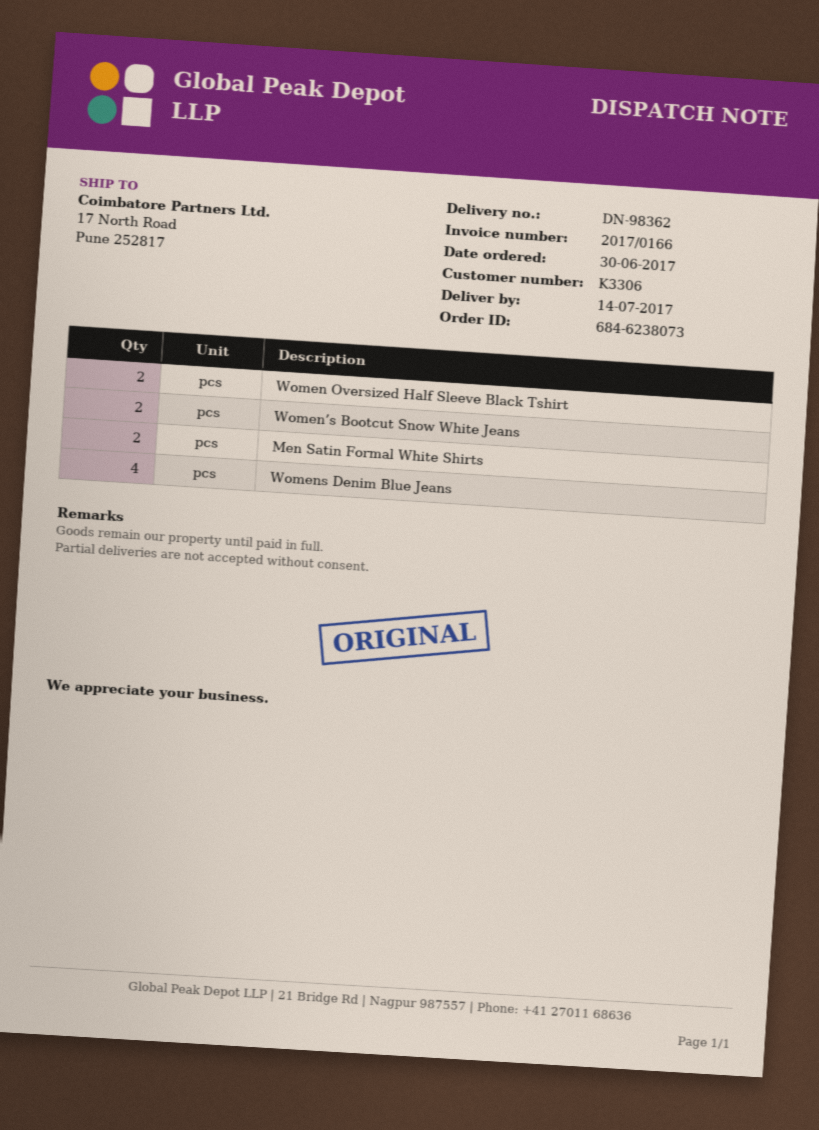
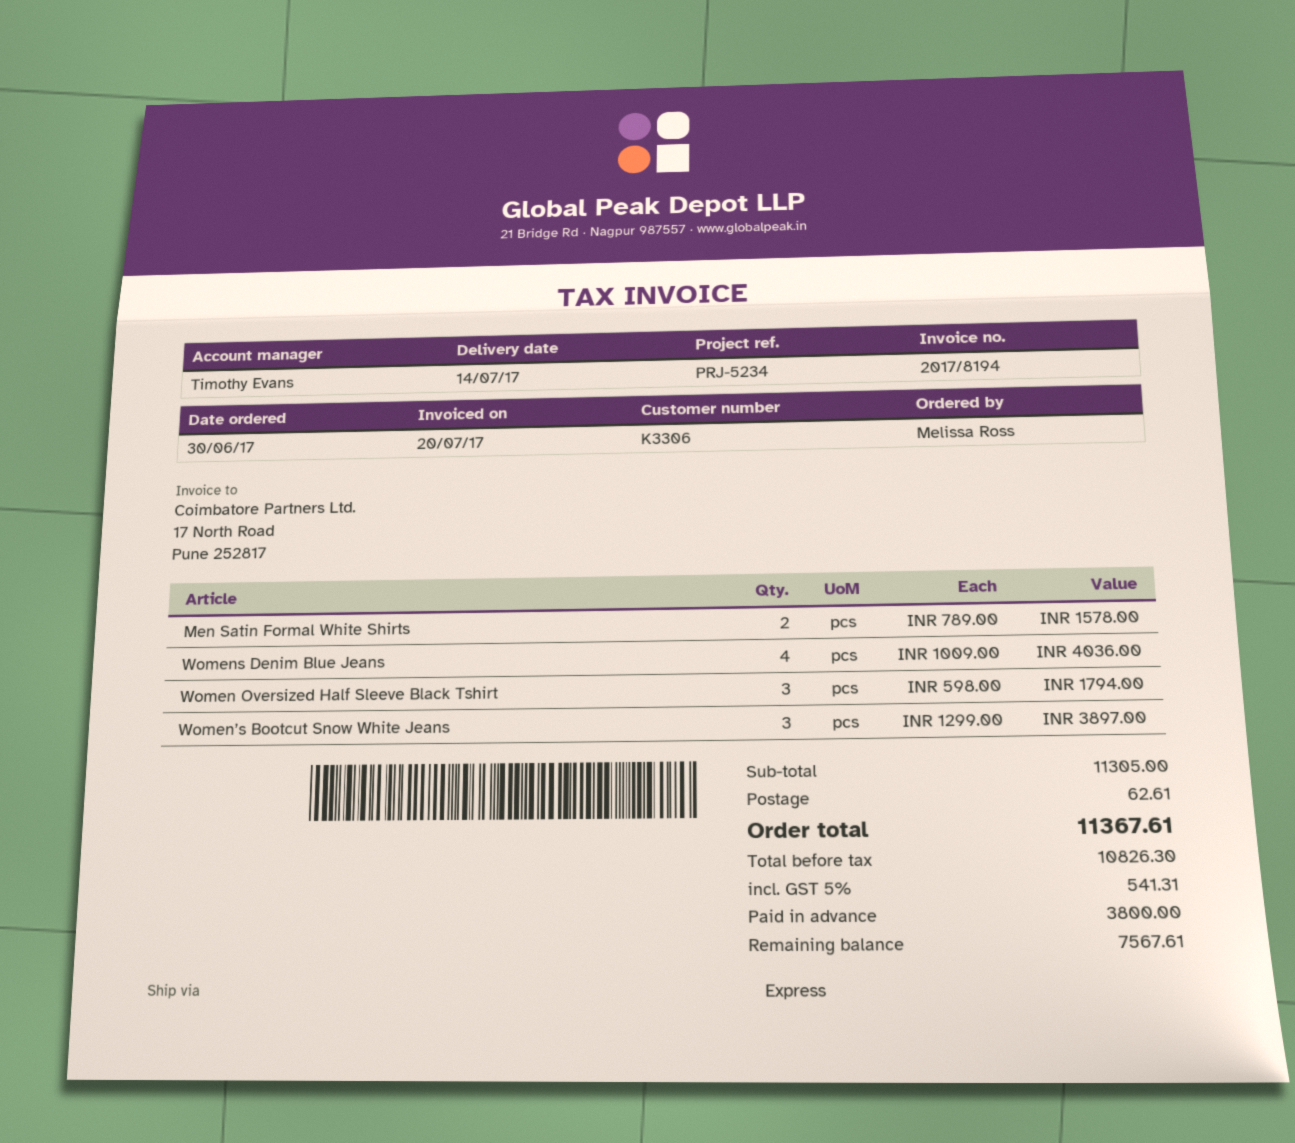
invoice number: 2017/0166 -> 2017/8194
Women Oversized Half Sleeve Black Tshirt: 2 -> 3
Women’s Bootcut Snow White Jeans: 2 -> 3

